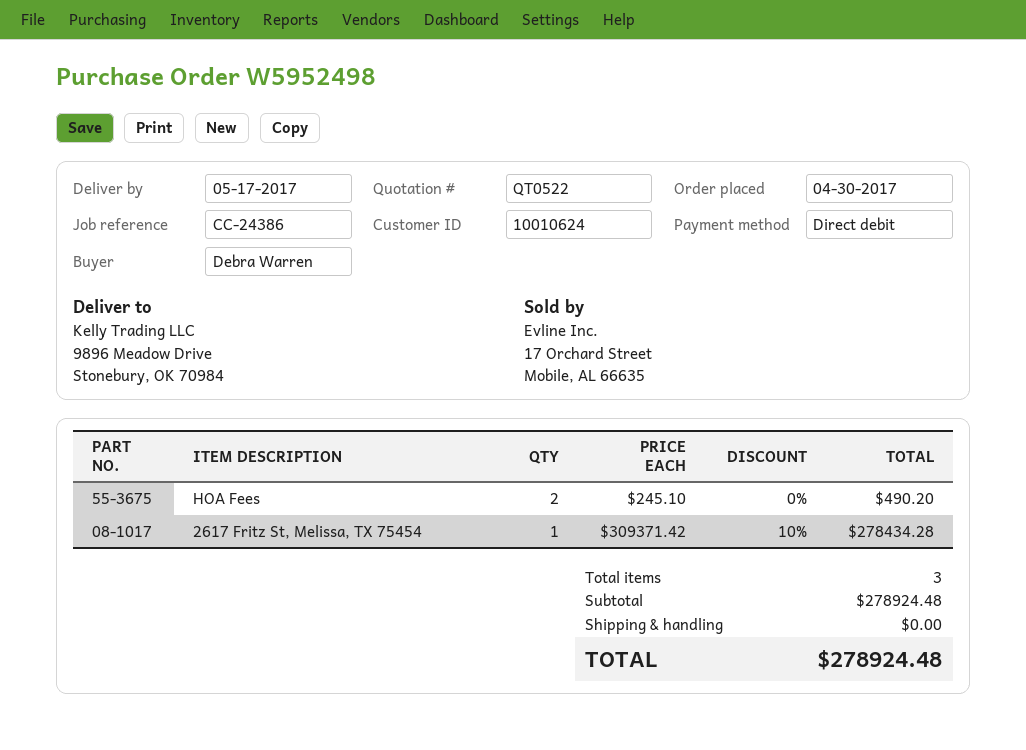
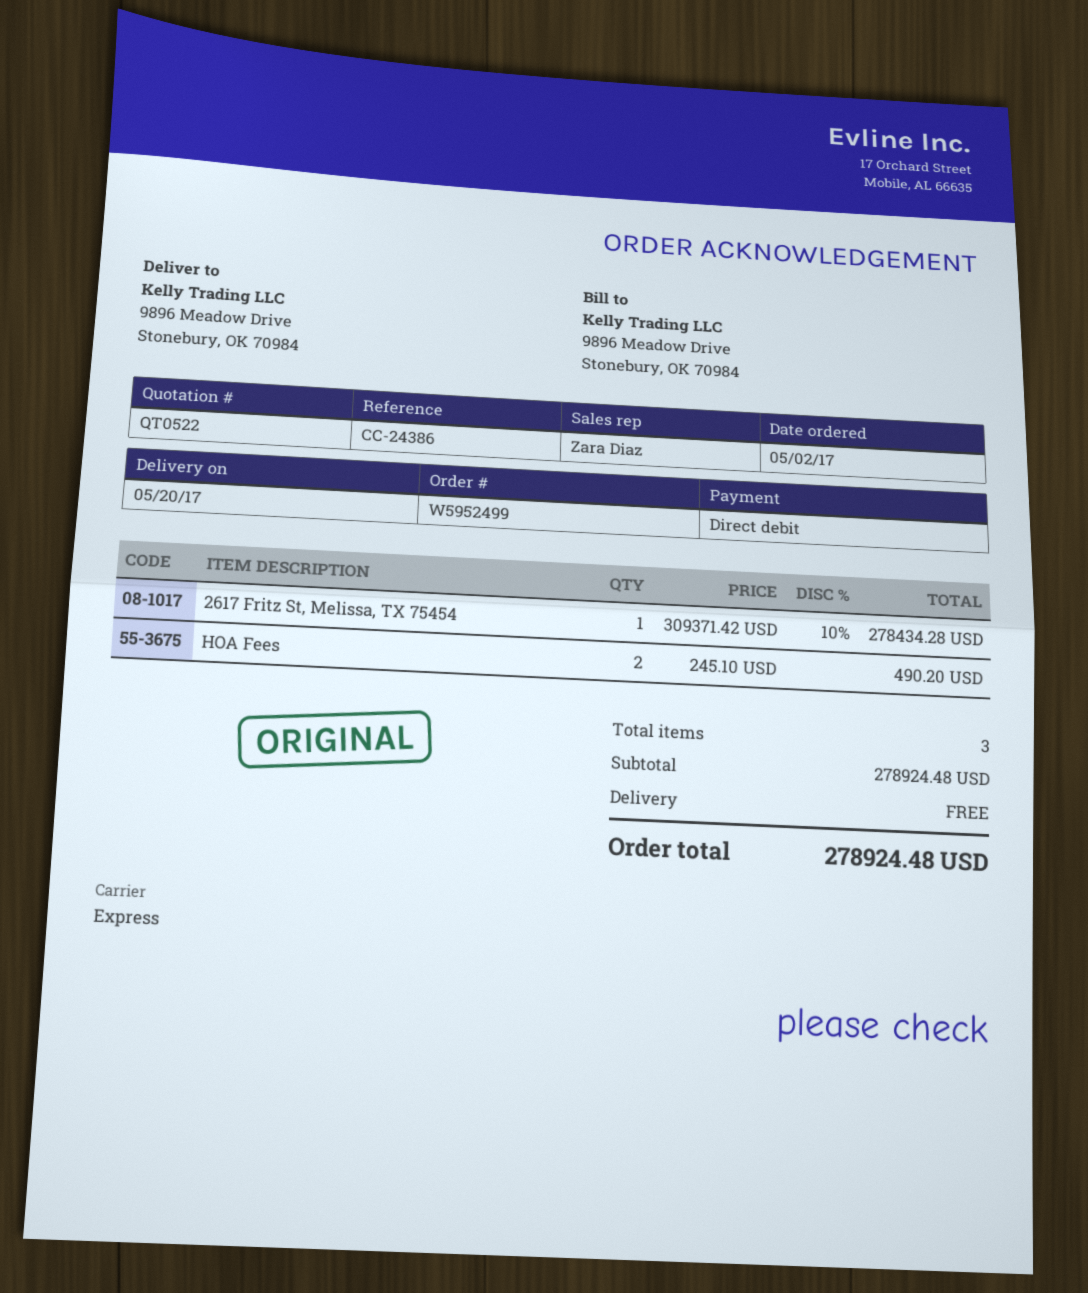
order number: W5952498 -> W5952499
order date: 2017-04-30 -> 2017-05-02
delivery date: 2017-05-17 -> 2017-05-20

